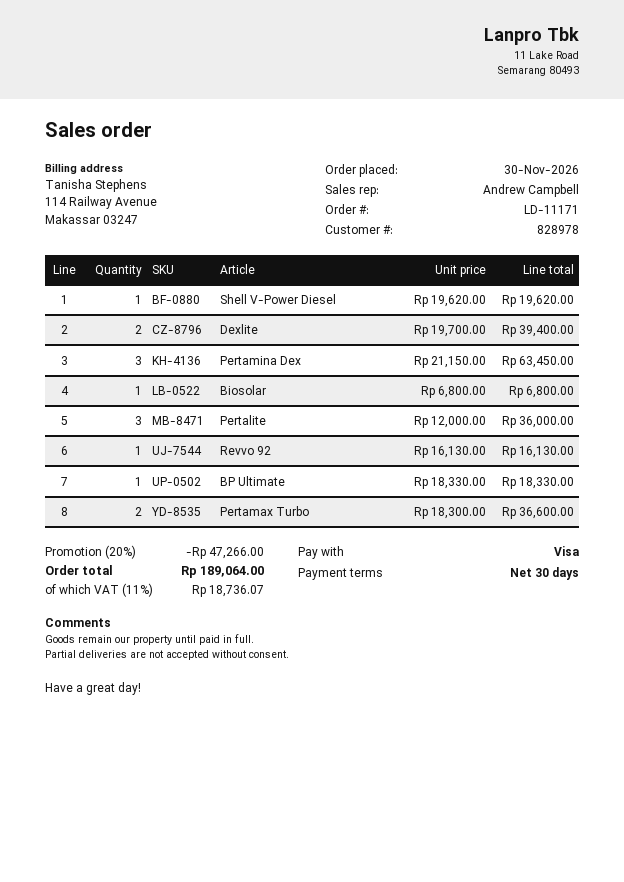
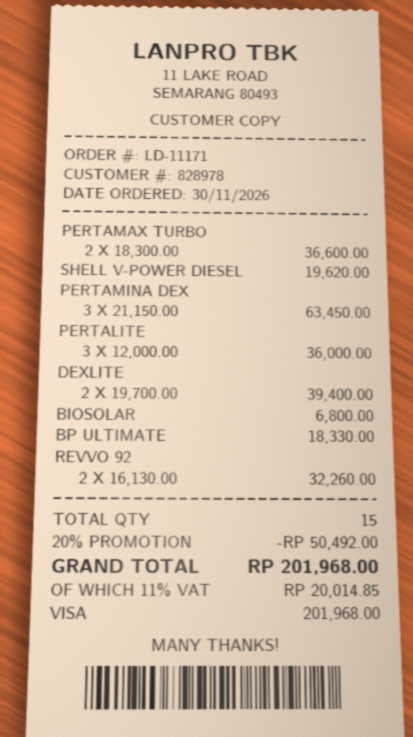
Revvo 92: 1 x 16130.00 = 16130.00 -> 2 x 16130.00 = 32260.00
discount: 20% = 47266.00 -> 20% = 50492.00
tax: 11% = 18736.07 -> 11% = 20014.85
total: 189064.00 -> 201968.00

